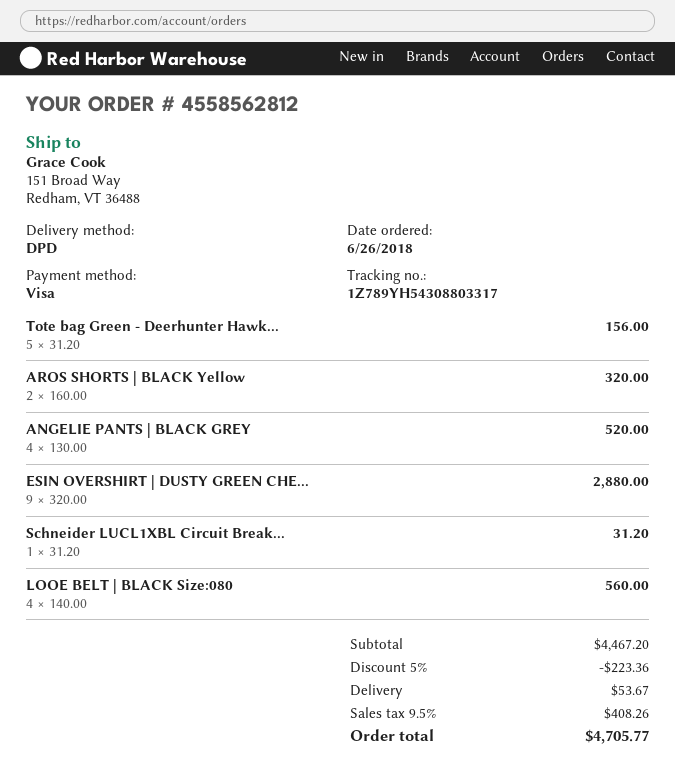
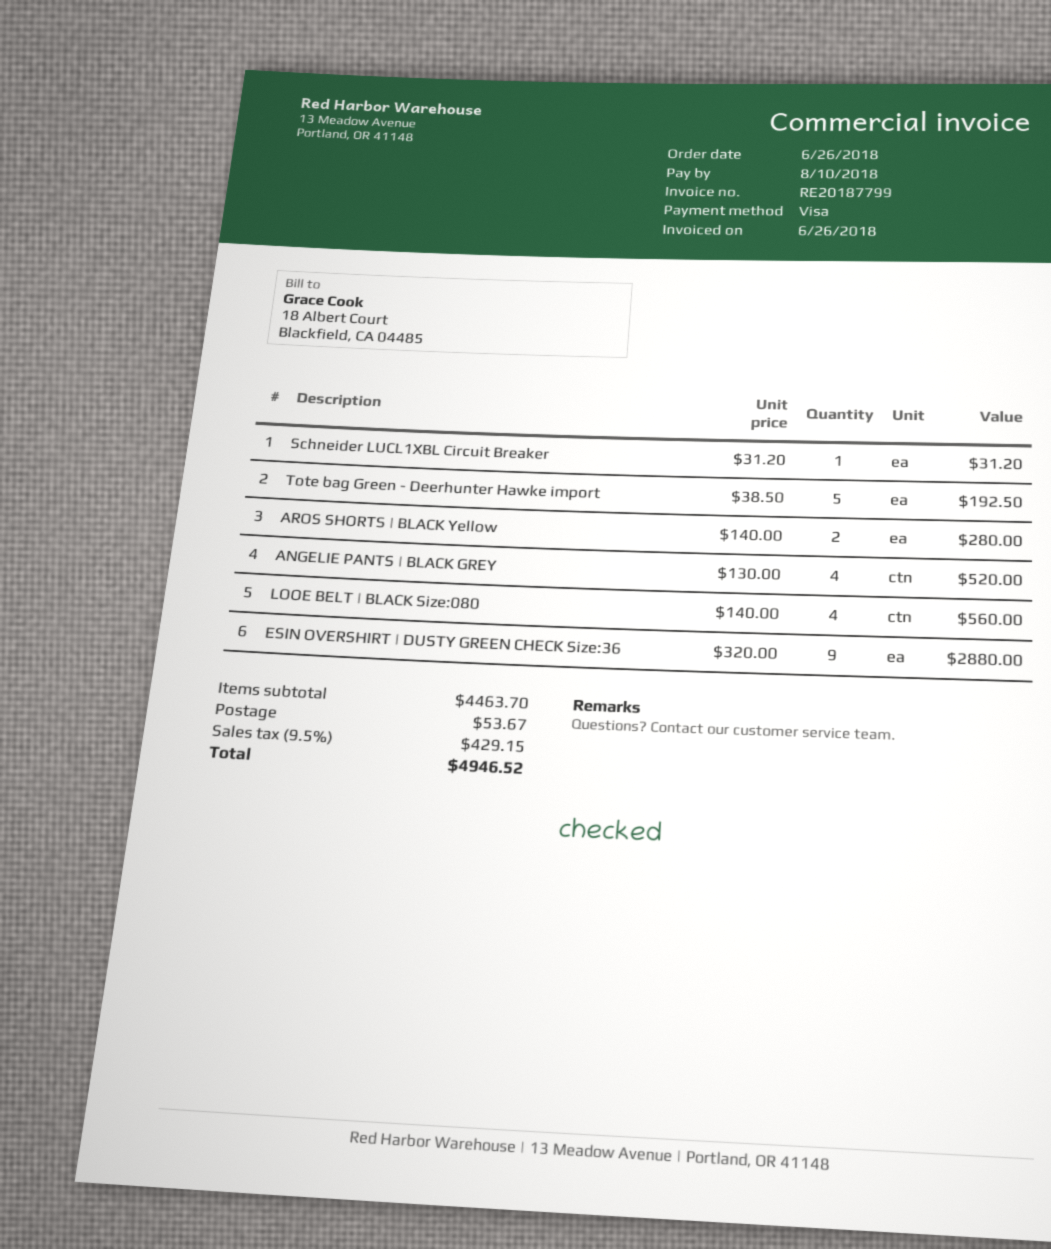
Tote bag Green - Deerhunter Hawk...: 5 x 31.20 = 156.00 -> 5 x 38.50 = 192.50
AROS SHORTS | BLACK Yellow: 2 x 160.00 = 320.00 -> 2 x 140.00 = 280.00
subtotal: 4467.20 -> 4463.70
discount: 5% = 223.36 -> none
tax: 9.5% = 408.26 -> 9.5% = 429.15
total: 4705.77 -> 4946.52

